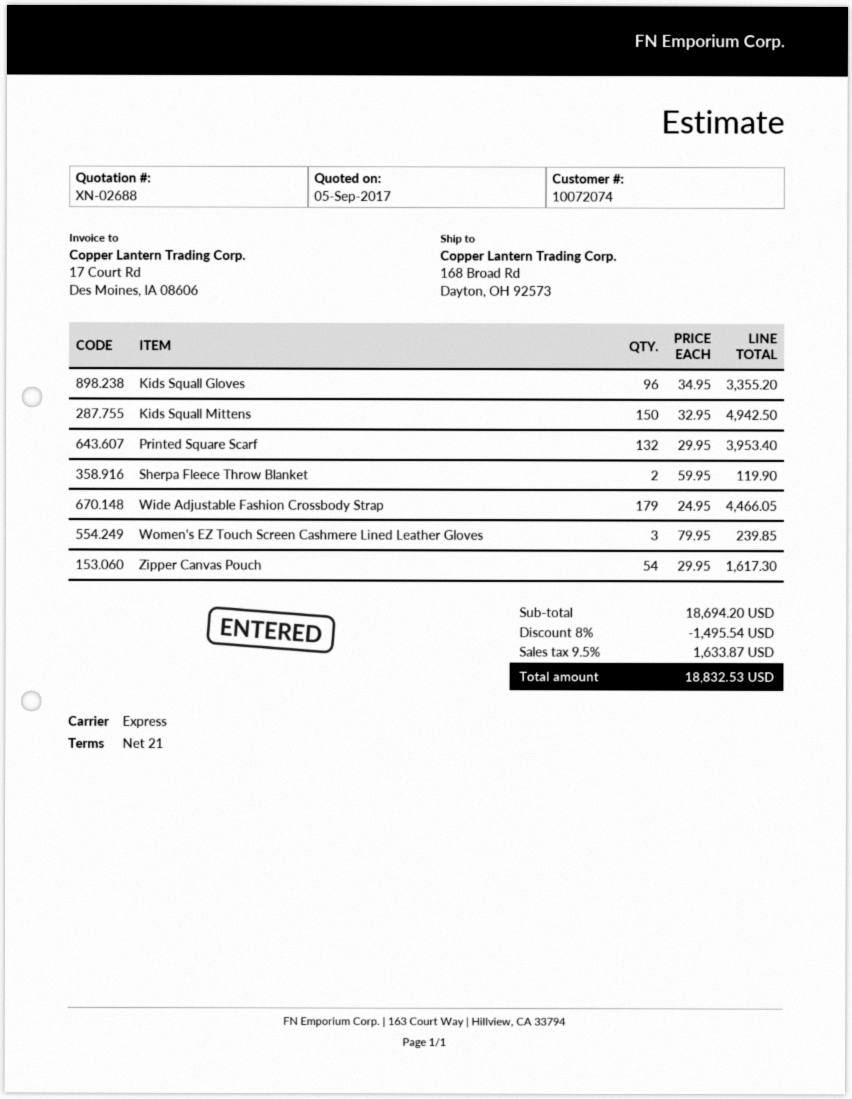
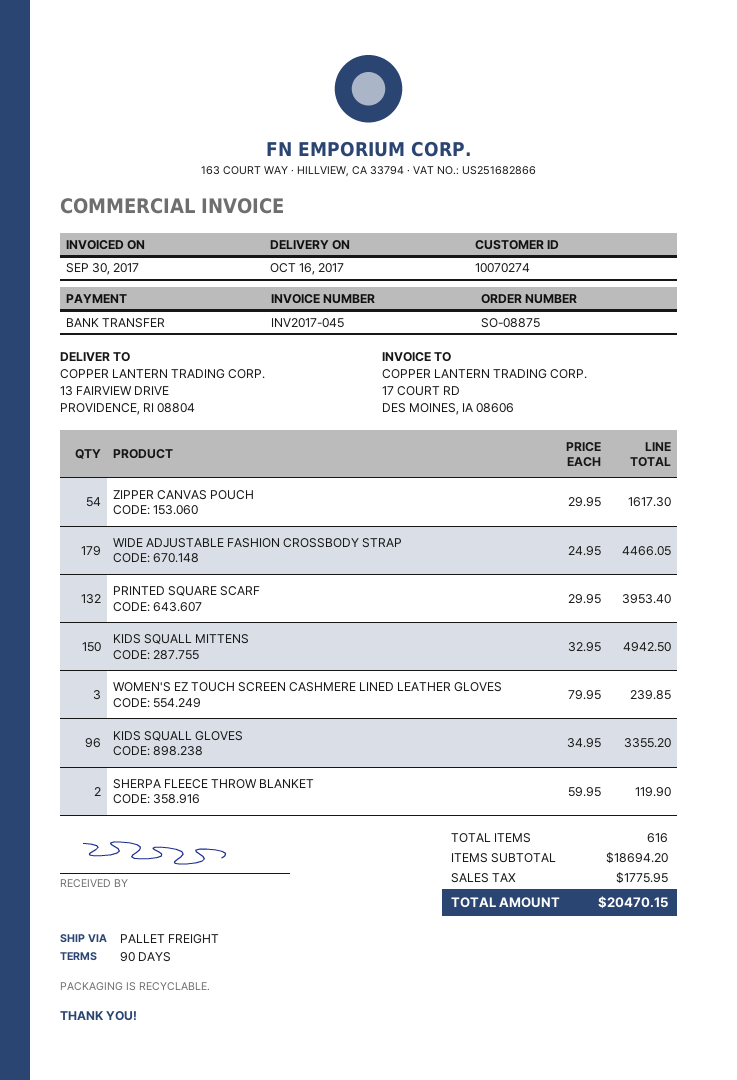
payment terms: 21 days -> 90 days
customer number: 10072074 -> 10070274
shipping method: express -> pallet freight
ship to: 168 Broad Rd, Dayton, OH 92573 -> 13 FAIRVIEW DRIVE, PROVIDENCE, RI 08804
discount: 8% = 1495.54 -> none
tax: 1633.87 -> 1775.95
total: 18832.53 -> 20470.15

